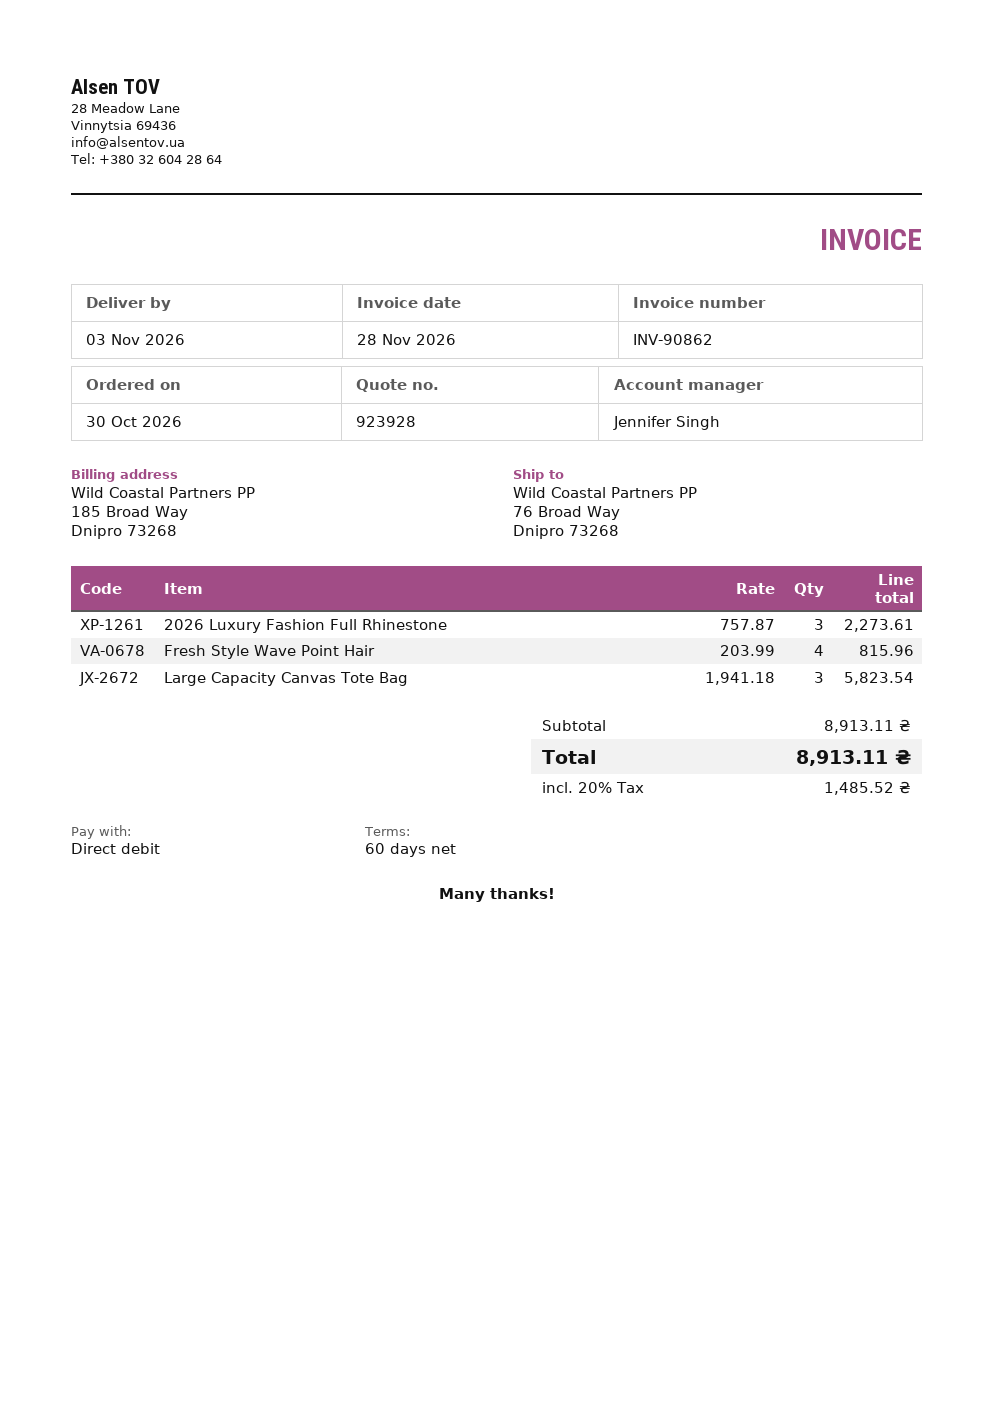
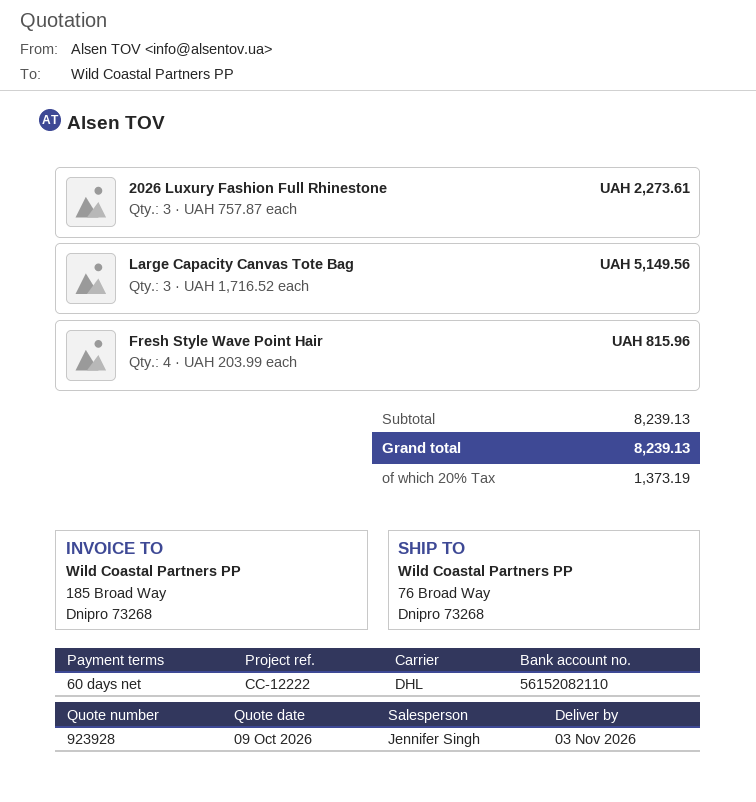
Large Capacity Canvas Tote Bag: 3 x 1941.18 = 5823.54 -> 3 x 1716.52 = 5149.56
subtotal: 8913.11 -> 8239.13
tax: 20% = 1485.52 -> 20% = 1373.19
total: 8913.11 -> 8239.13

